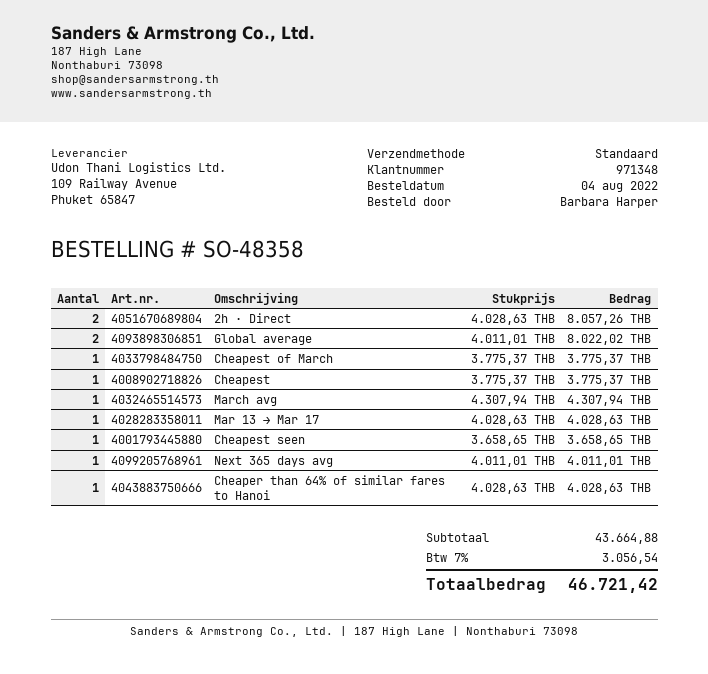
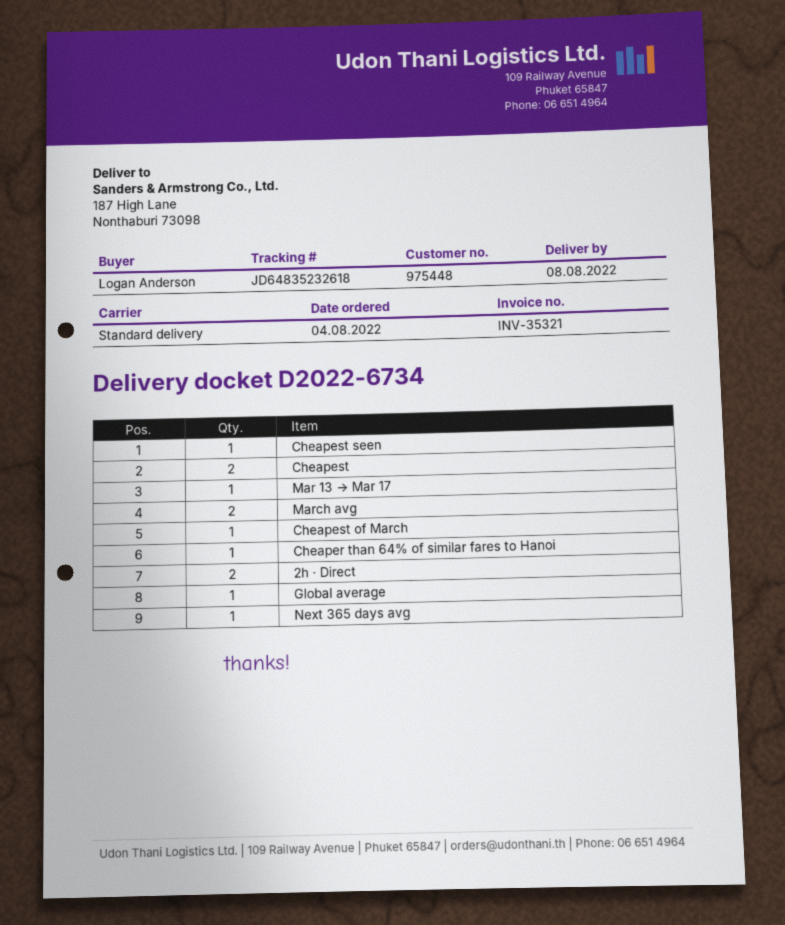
customer number: 971348 -> 975448
ordered by: Barbara Harper -> Logan Anderson
Global average: 2 -> 1
Cheapest: 1 -> 2
March avg: 1 -> 2

